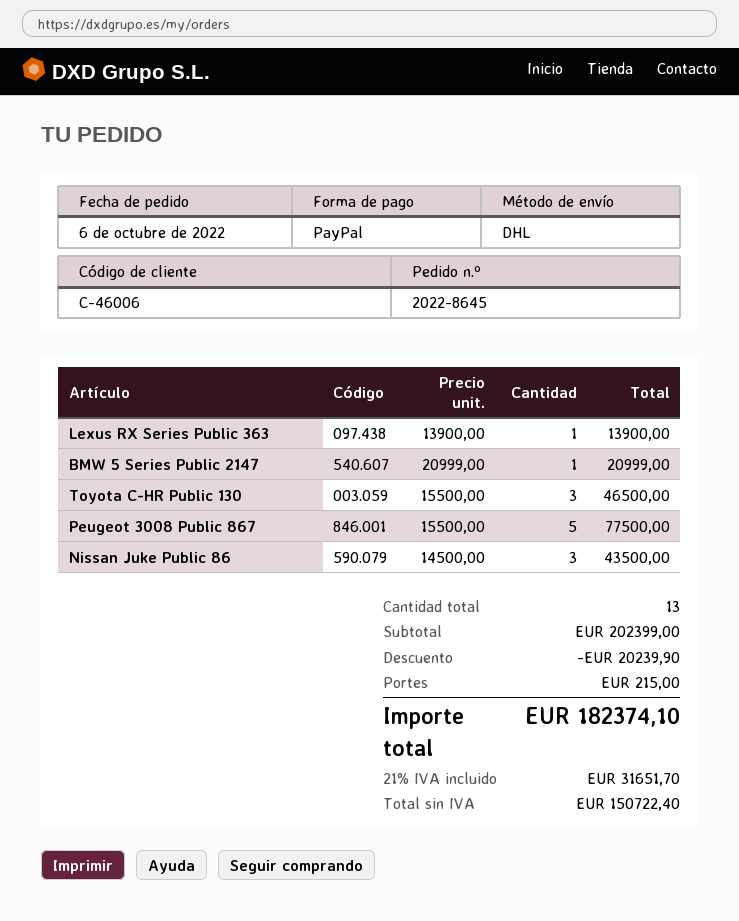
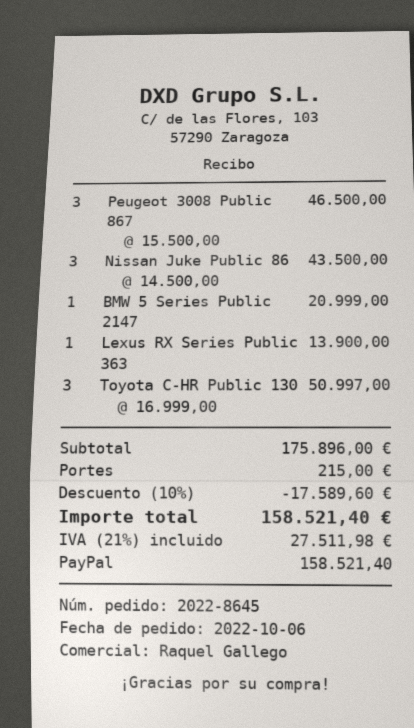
Toyota C-HR Public 130: 3 x 15500.00 = 46500.00 -> 3 x 16999.00 = 50997.00
Peugeot 3008 Public 867: 5 x 15500.00 = 77500.00 -> 3 x 15500.00 = 46500.00
subtotal: 202399.00 -> 175896.00
discount: 20239.90 -> 17589.60
tax: 21% = 31651.70 -> 21% = 27511.98
total: 182374.10 -> 158521.40

